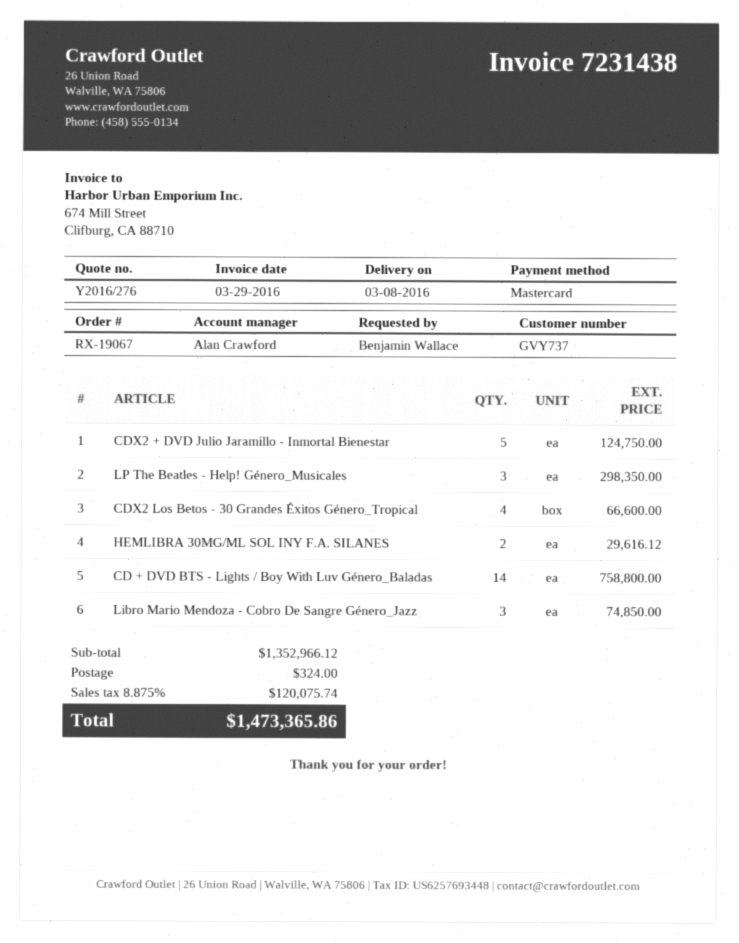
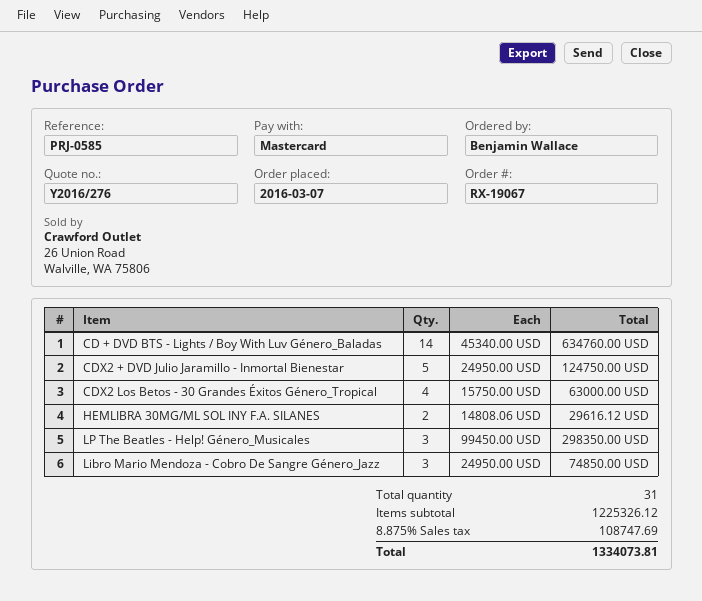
CDX2 Los Betos - 30 Grandes Éxitos Género_Tropical: 4 for 66600.00 -> 4 for 63000.00
CD + DVD BTS - Lights / Boy With Luv Género_Baladas: 14 for 758800.00 -> 14 for 634760.00
subtotal: 1352966.12 -> 1225326.12
shipping: 324.00 -> none
tax: 8.875% = 120075.74 -> 8.875% = 108747.69
total: 1473365.86 -> 1334073.81

